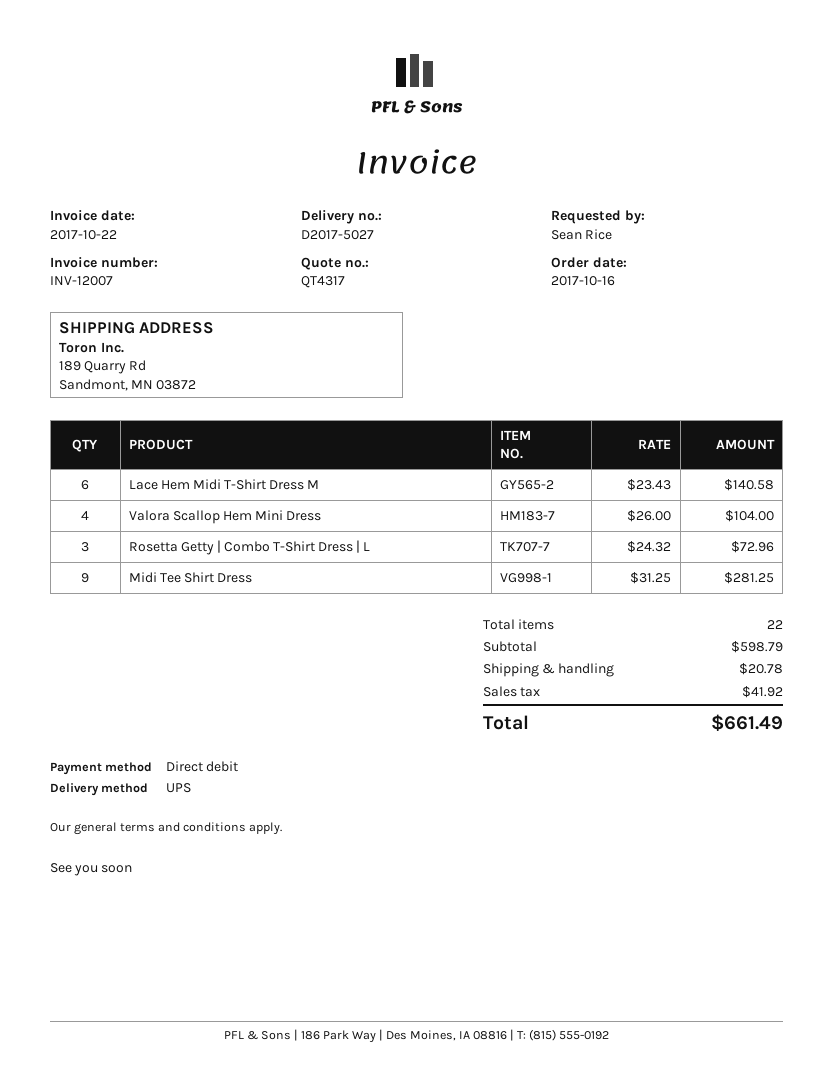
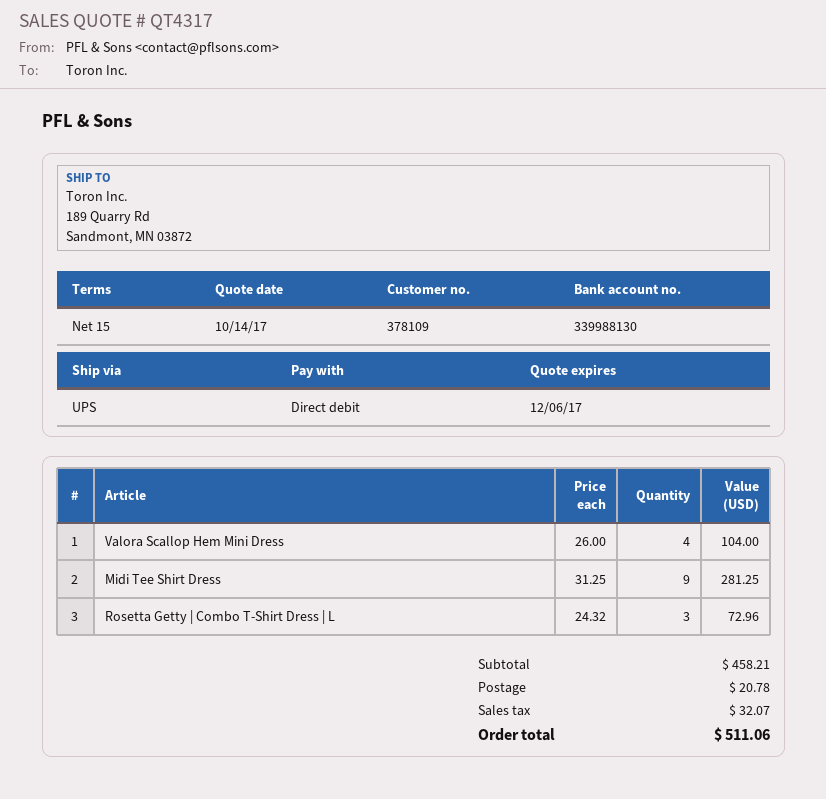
Lace Hem Midi T-Shirt Dress M: 6 x 23.43 = 140.58 -> none
subtotal: 598.79 -> 458.21
tax: 41.92 -> 32.07
total: 661.49 -> 511.06

